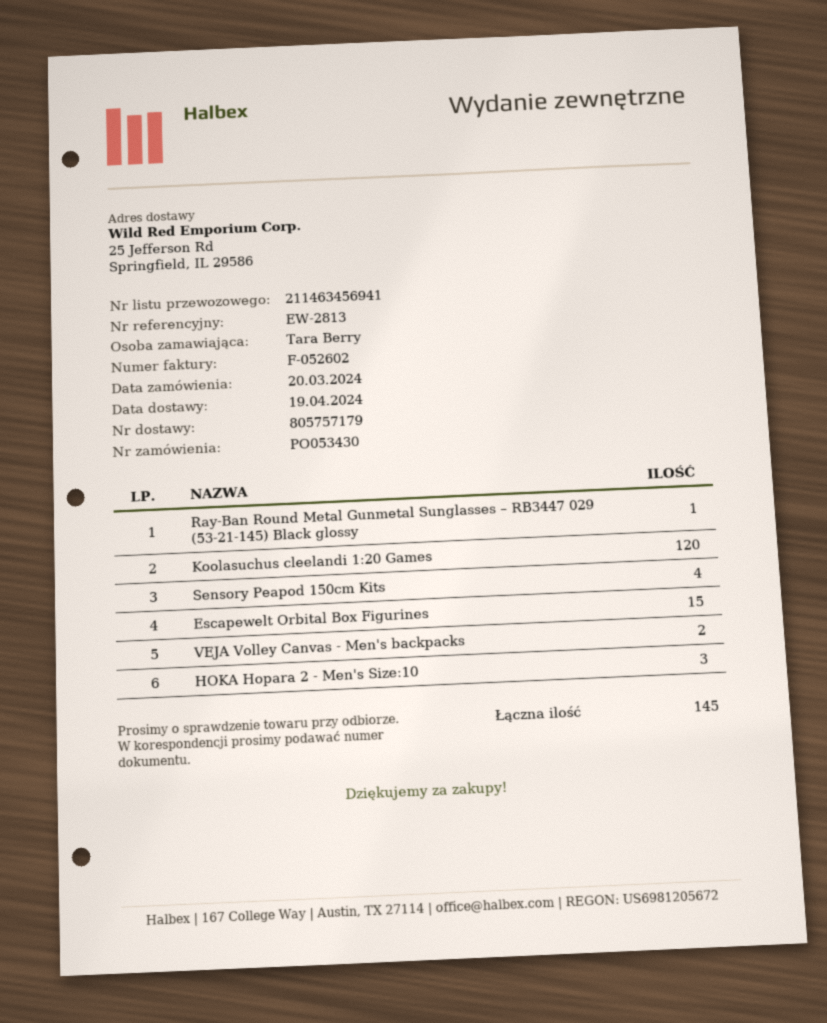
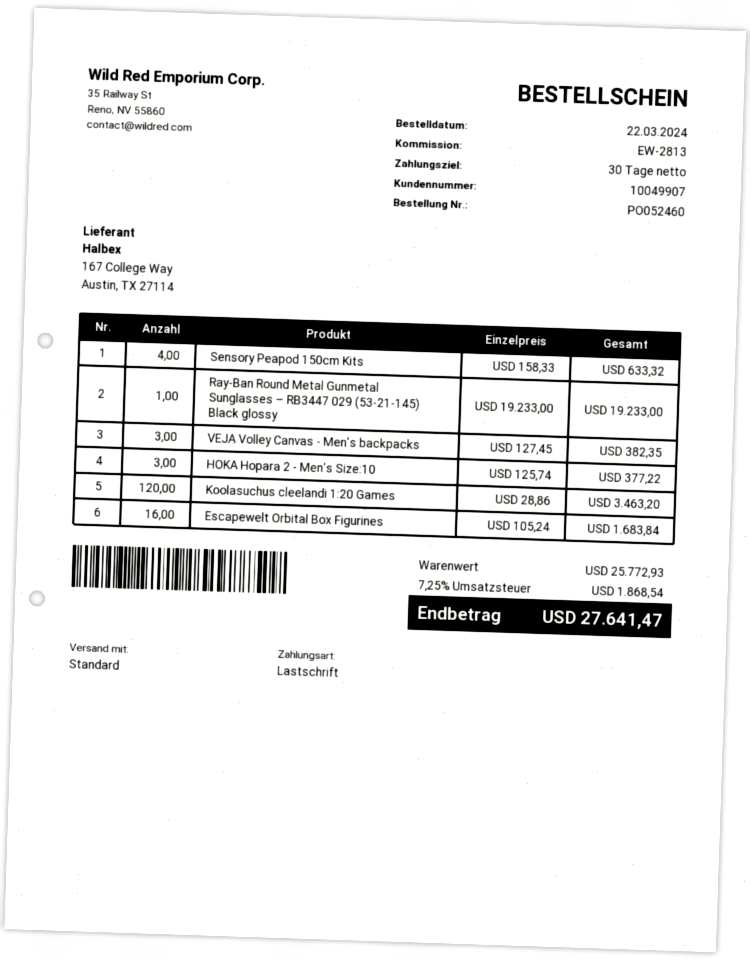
order number: PO053430 -> PO052460
order date: 2024-03-20 -> 2024-03-22
Escapewelt Orbital Box Figurines: 15 -> 16
VEJA Volley Canvas - Men's backpacks: 2 -> 3

